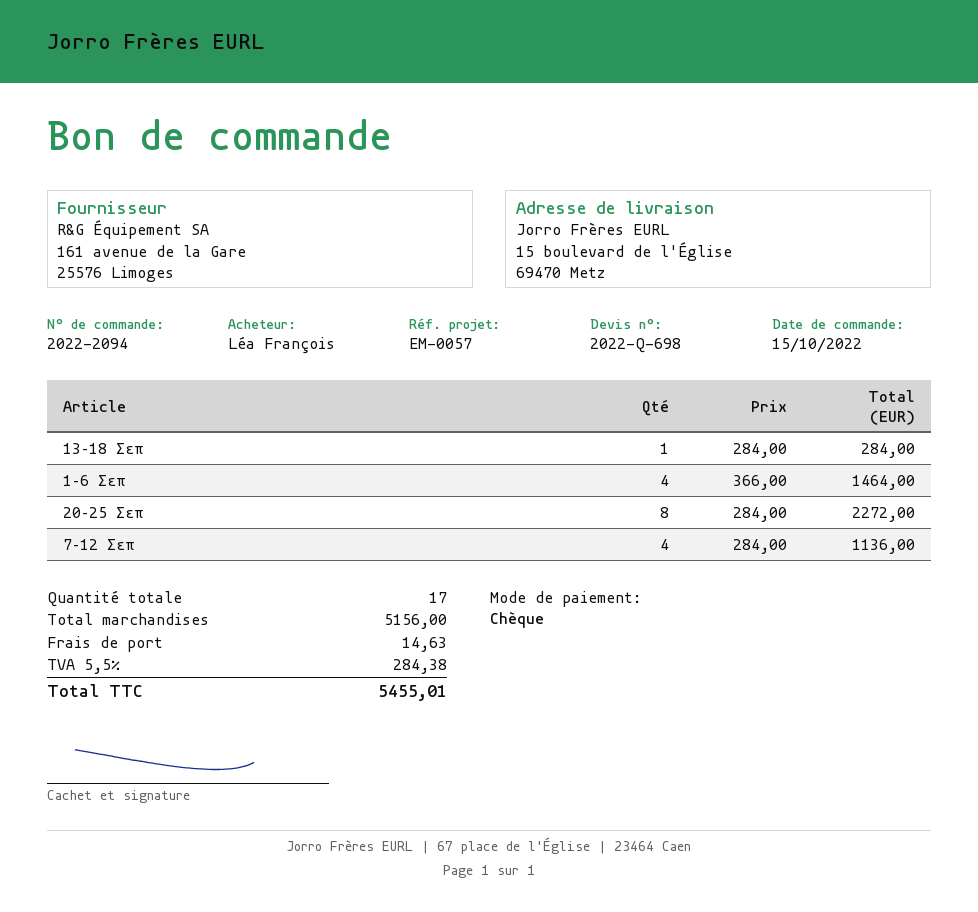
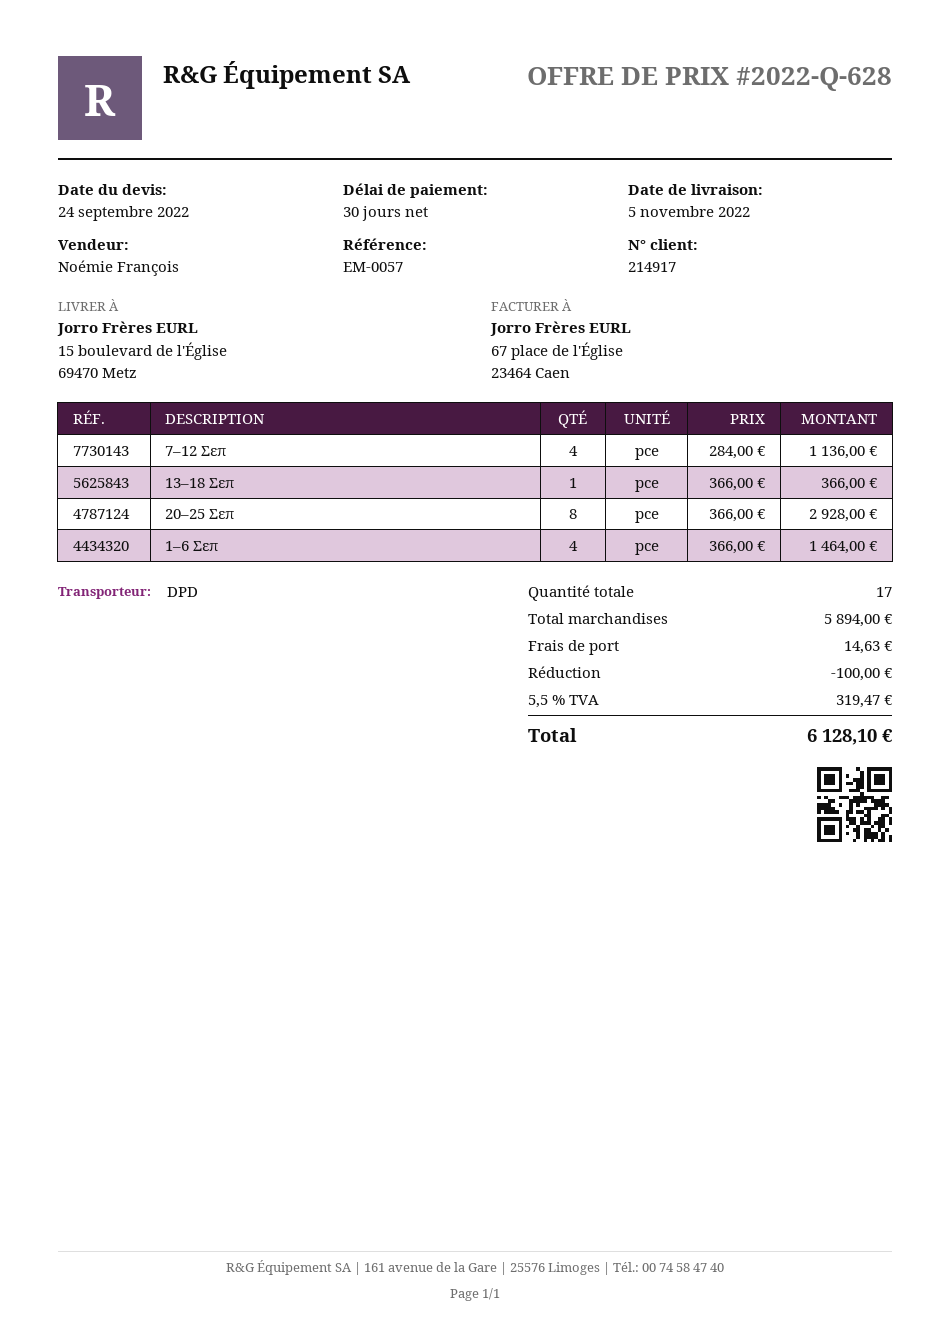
quote number: 2022-Q-698 -> 2022-Q-628
13–18 Σεπ: 1 x 284.00 = 284.00 -> 1 x 366.00 = 366.00
20–25 Σεπ: 8 x 284.00 = 2272.00 -> 8 x 366.00 = 2928.00
subtotal: 5156.00 -> 5894.00
discount: none -> 100.00
tax: 5.5% = 284.38 -> 5.5% = 319.47
total: 5455.01 -> 6128.10

